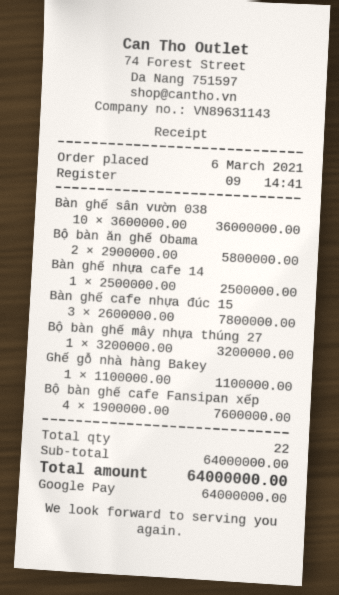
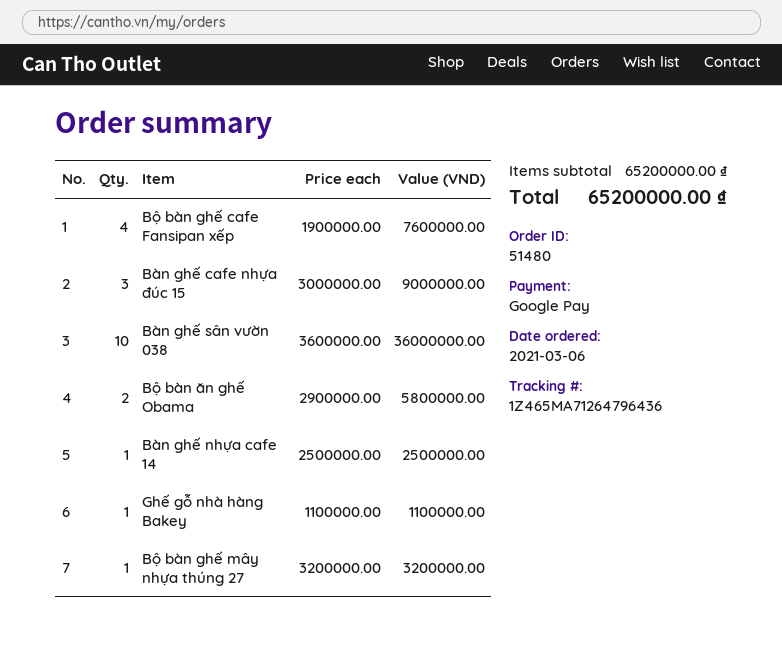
Bàn ghế cafe nhựa đúc 15: 3 x 2600000.00 = 7800000.00 -> 3 x 3000000.00 = 9000000.00
subtotal: 64000000.00 -> 65200000.00
total: 64000000.00 -> 65200000.00

